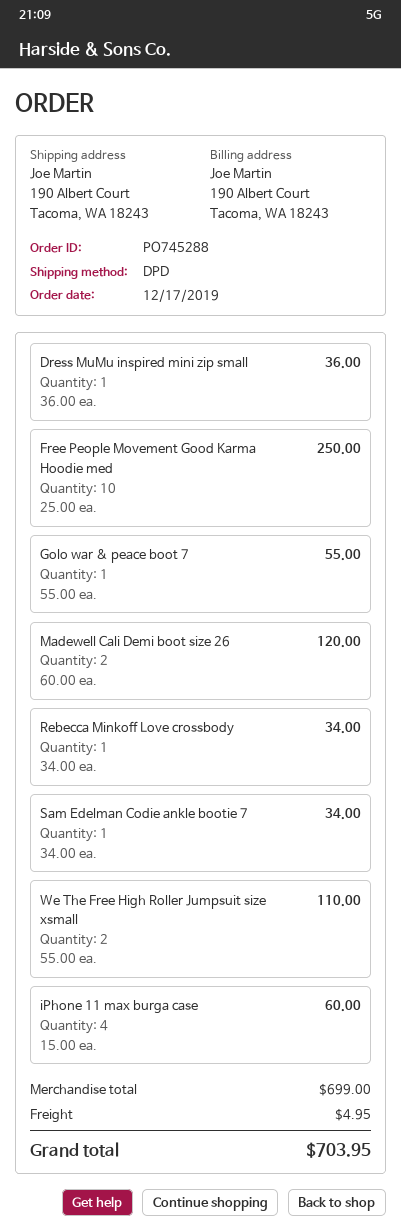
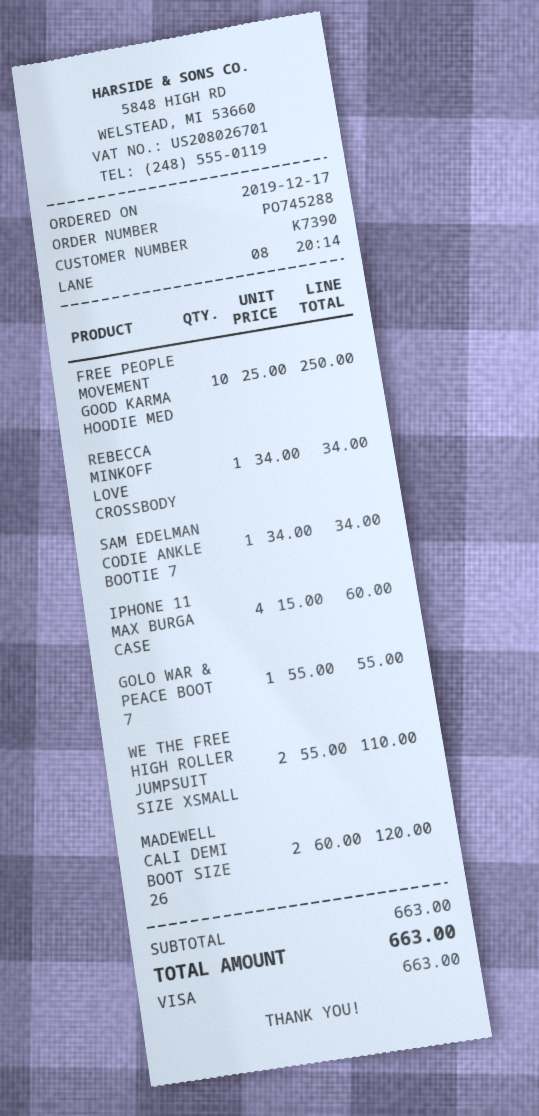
Dress MuMu inspired mini zip small: 1 x 36.00 = 36.00 -> none
subtotal: 699.00 -> 663.00
shipping: 4.95 -> none
total: 703.95 -> 663.00

